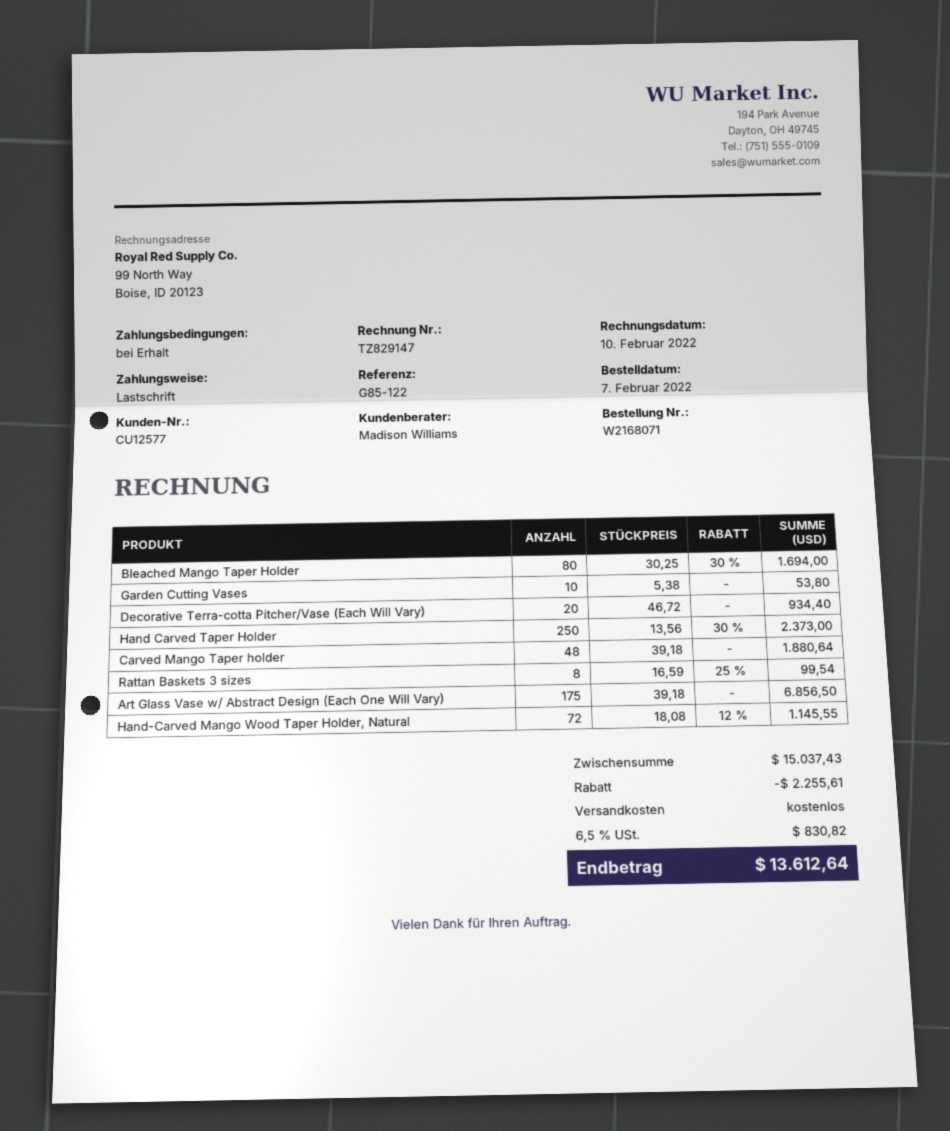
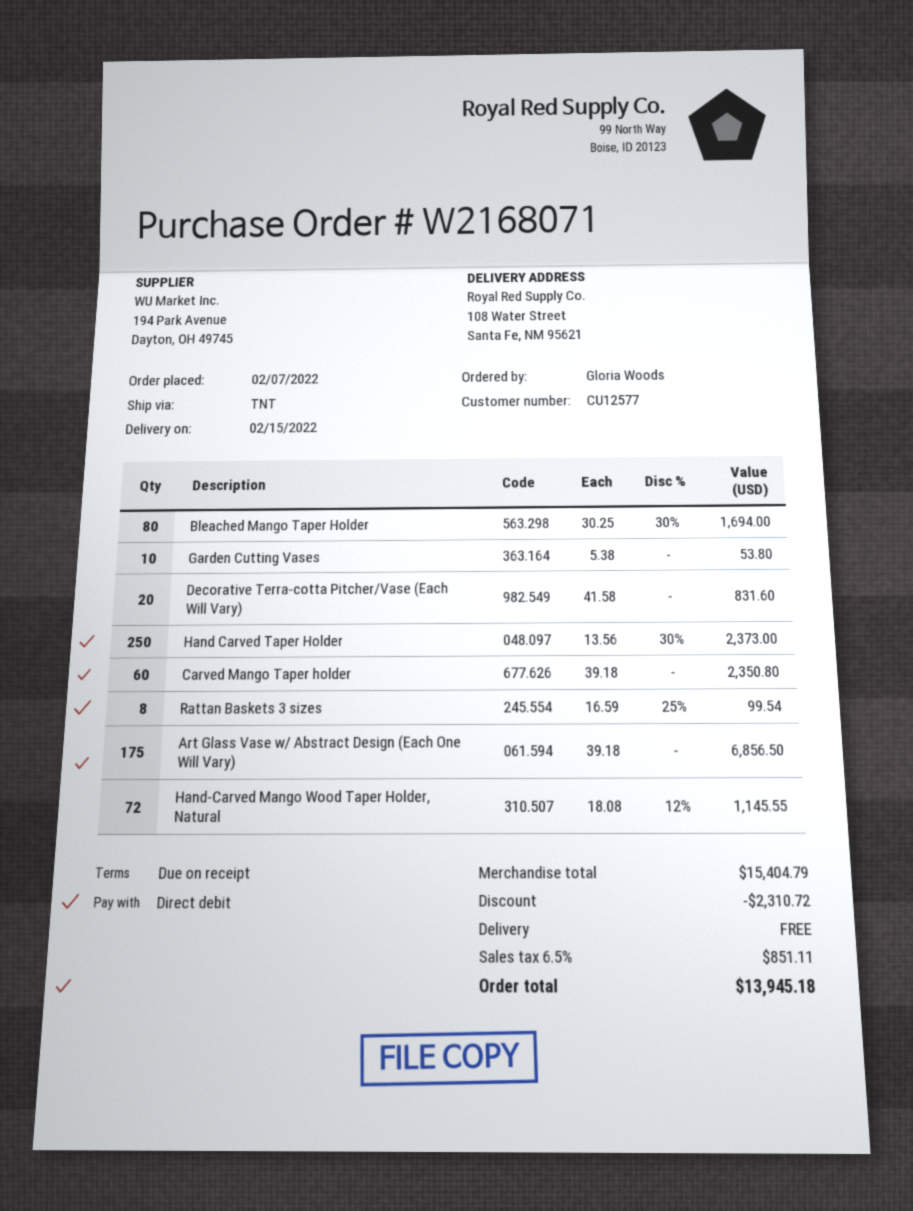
Decorative Terra-cotta Pitcher/Vase (Each Will Vary): 20 x 46.72 = 934.40 -> 20 x 41.58 = 831.60
Carved Mango Taper holder: 48 x 39.18 = 1880.64 -> 60 x 39.18 = 2350.80
subtotal: 15037.43 -> 15404.79
discount: 2255.61 -> 2310.72
tax: 6.5% = 830.82 -> 6.5% = 851.11
total: 13612.64 -> 13945.18

